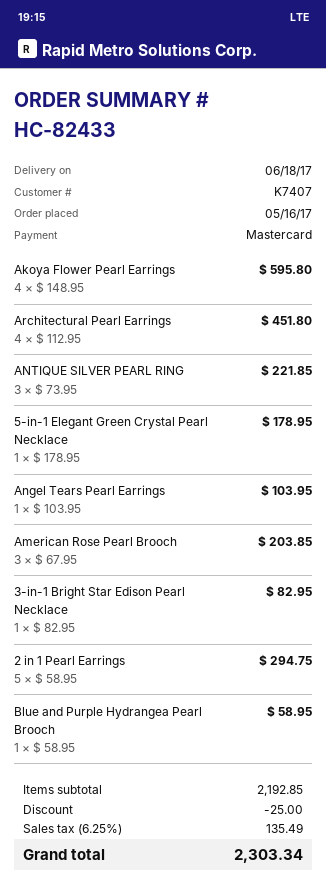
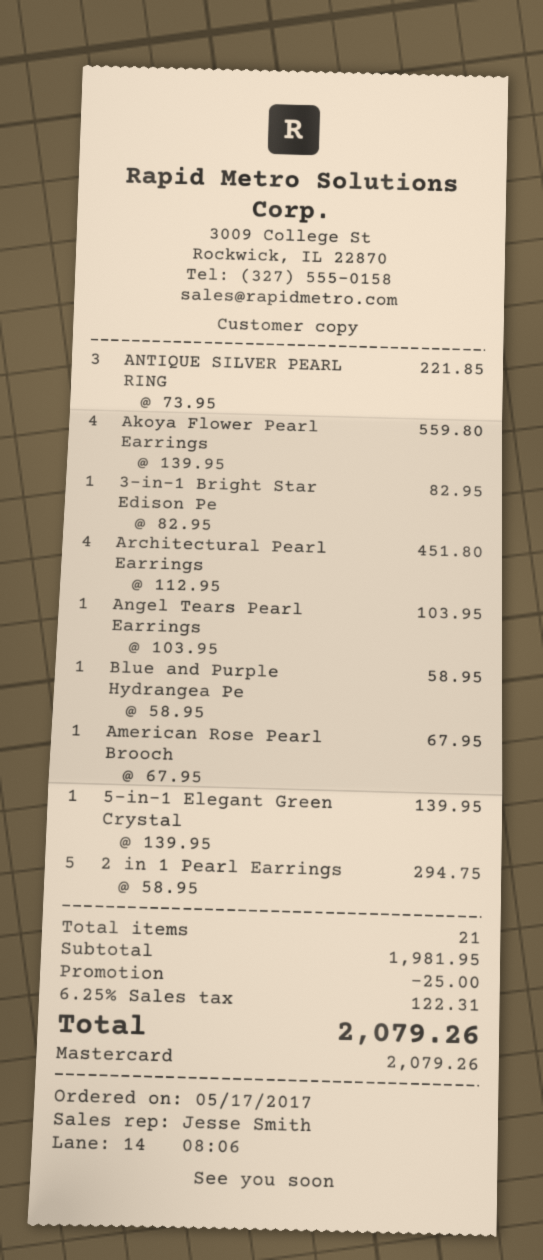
order date: 2017-05-16 -> 2017-05-17
Akoya Flower Pearl Earrings: 4 x 148.95 = 595.80 -> 4 x 139.95 = 559.80
5-in-1 Elegant Green Crystal Pearl Necklace: 1 x 178.95 = 178.95 -> 1 x 139.95 = 139.95
American Rose Pearl Brooch: 3 x 67.95 = 203.85 -> 1 x 67.95 = 67.95
subtotal: 2192.85 -> 1981.95
tax: 6.25% = 135.49 -> 6.25% = 122.31
total: 2303.34 -> 2079.26

